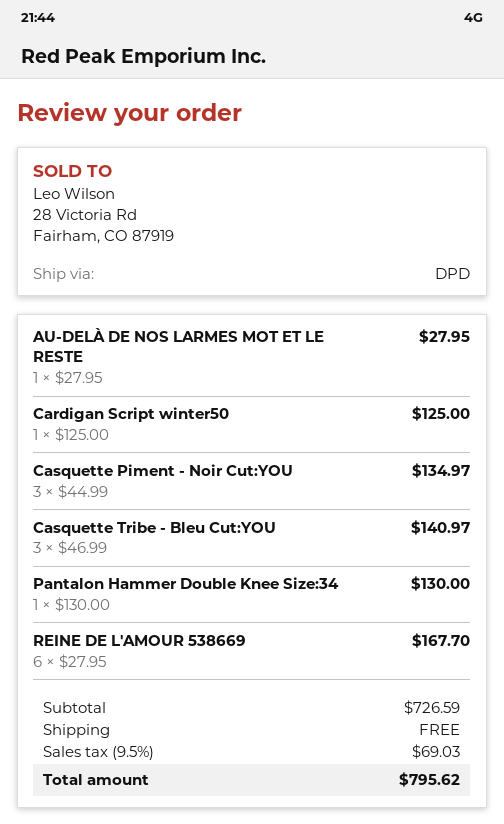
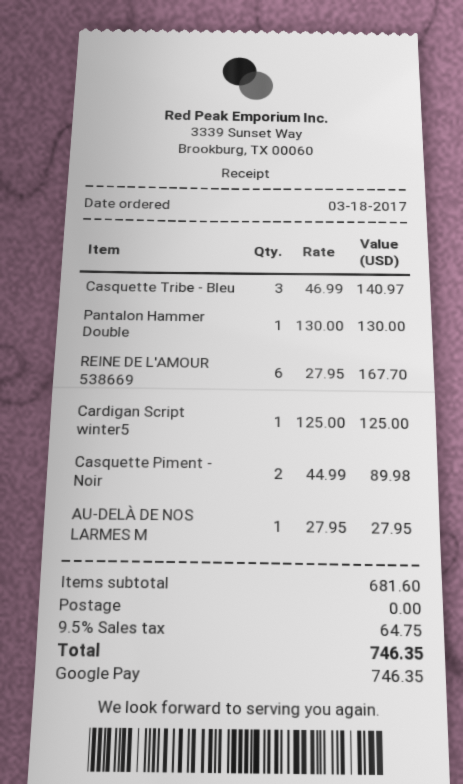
Casquette Piment - Noir Cut:YOU: 3 x 44.99 = 134.97 -> 2 x 44.99 = 89.98
subtotal: 726.59 -> 681.60
tax: 9.5% = 69.03 -> 9.5% = 64.75
total: 795.62 -> 746.35

